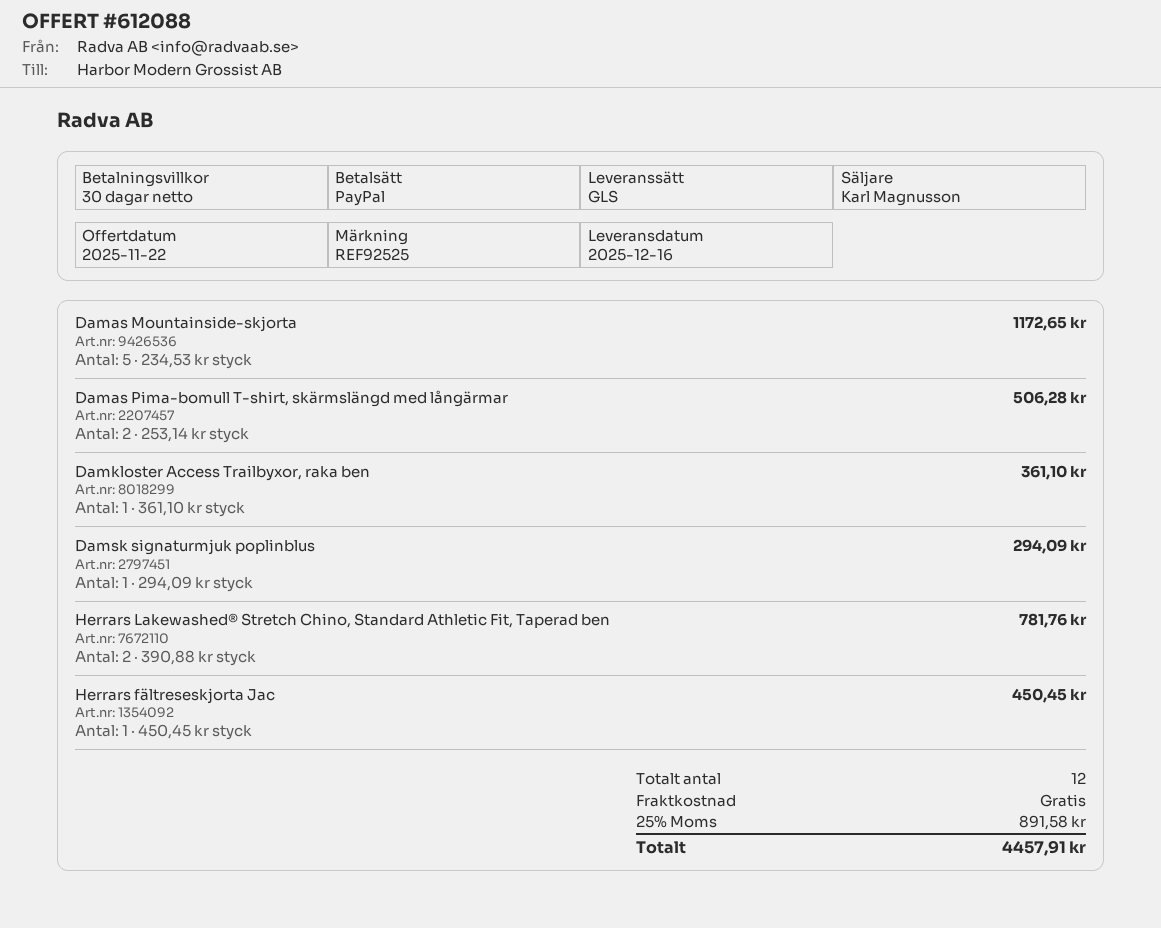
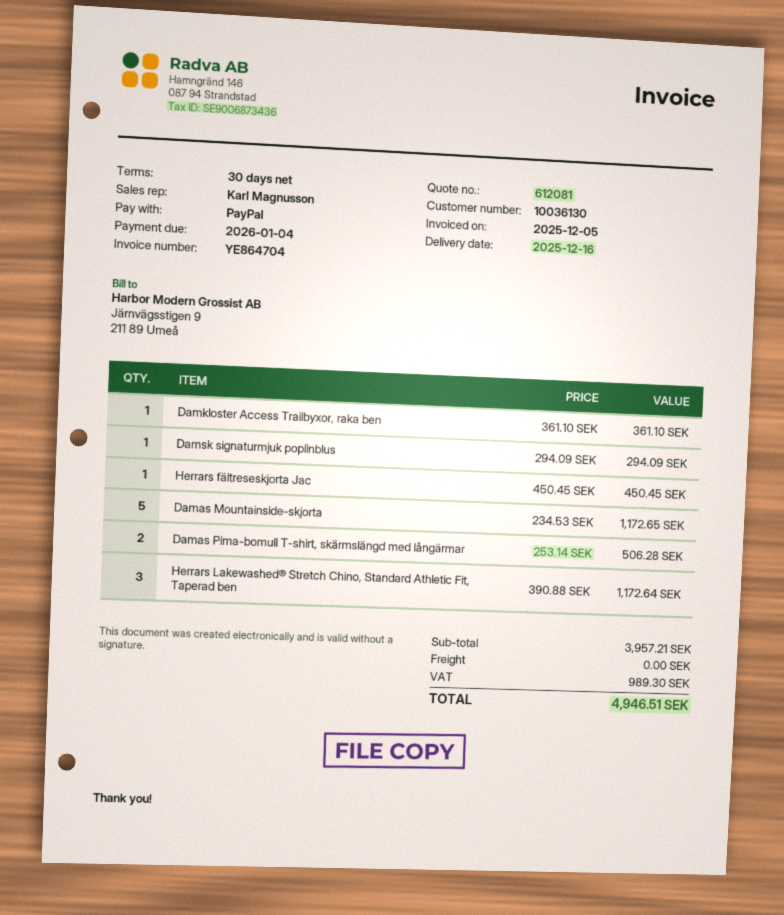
quote number: 612088 -> 612081
Herrars Lakewashed® Stretch Chino, Standard Athletic Fit, Taperad ben: 2 x 390.88 = 781.76 -> 3 x 390.88 = 1172.64
tax: 891.58 -> 989.30
total: 4457.91 -> 4946.51

